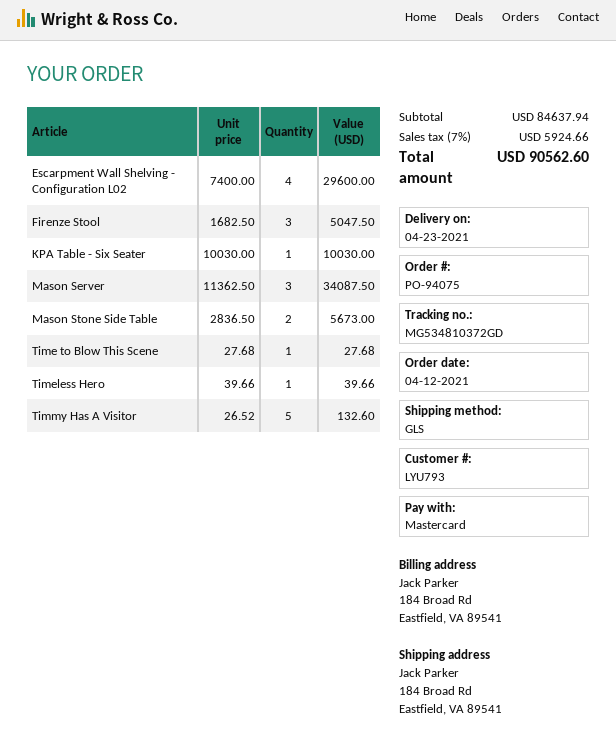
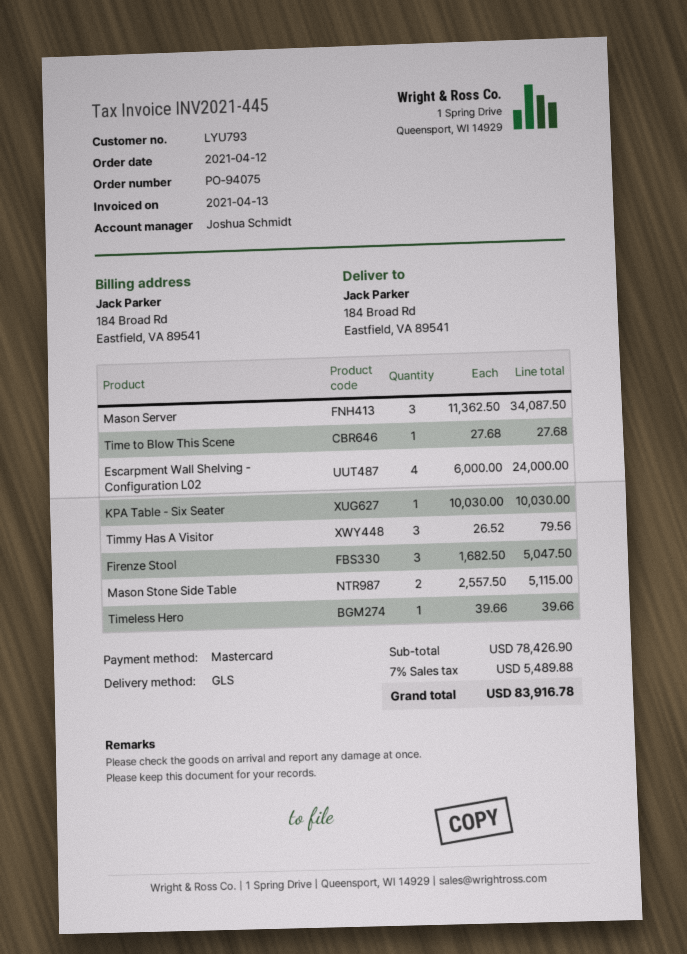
Escarpment Wall Shelving - Configuration L02: 4 x 7400.00 = 29600.00 -> 4 x 6000.00 = 24000.00
Mason Stone Side Table: 2 x 2836.50 = 5673.00 -> 2 x 2557.50 = 5115.00
Timmy Has A Visitor: 5 x 26.52 = 132.60 -> 3 x 26.52 = 79.56
subtotal: 84637.94 -> 78426.90
tax: 7% = 5924.66 -> 7% = 5489.88
total: 90562.60 -> 83916.78

